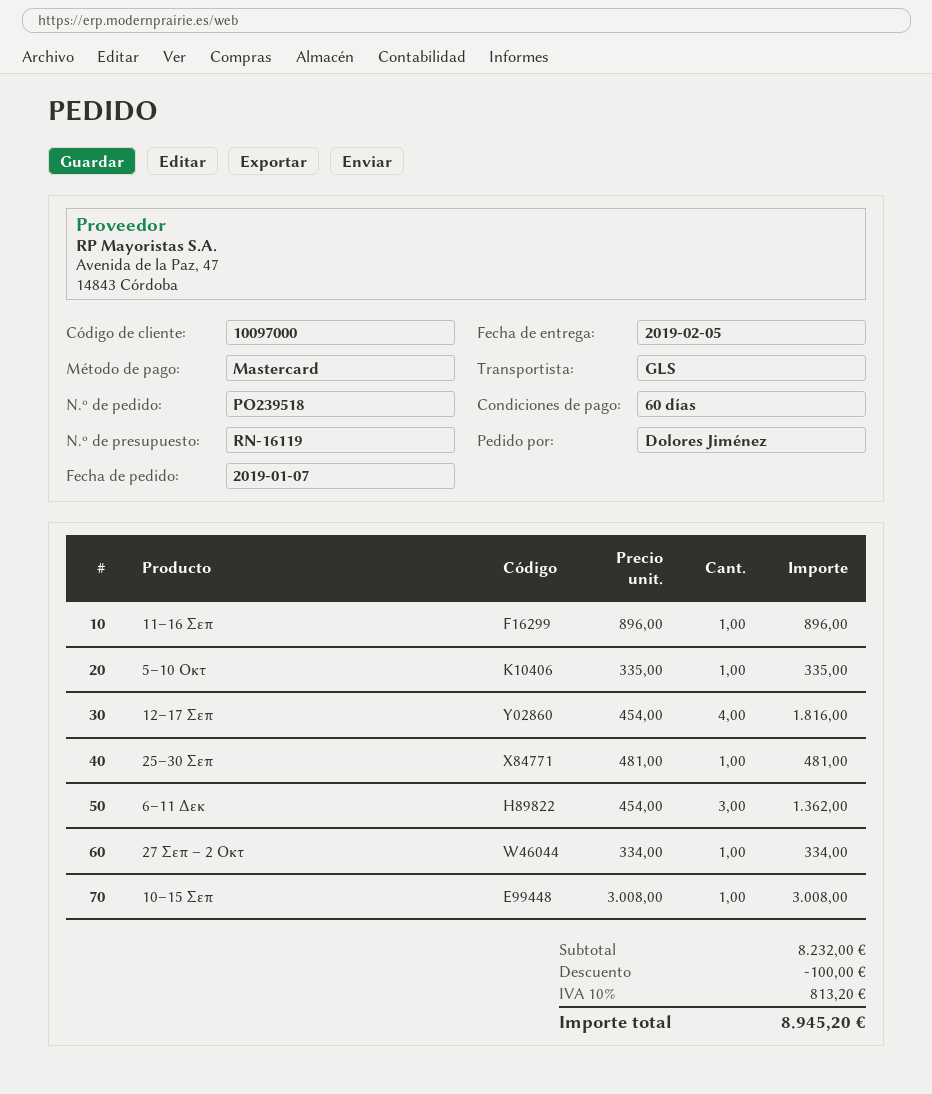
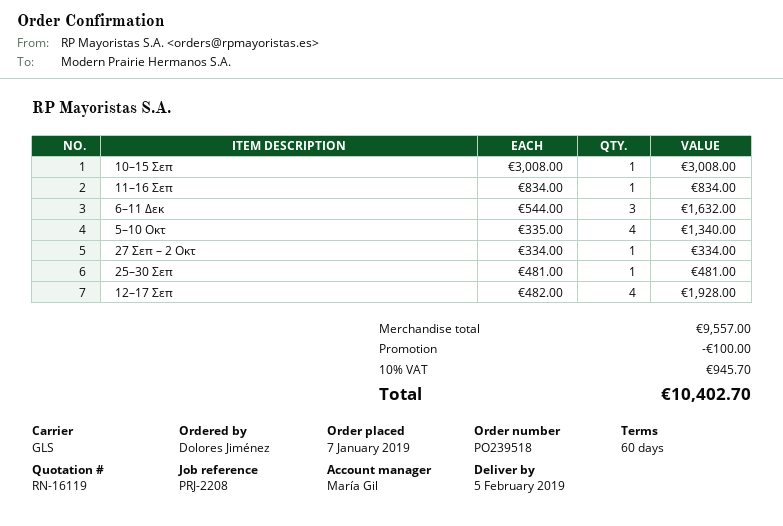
11–16 Σεπ: 1 x 896.00 = 896.00 -> 1 x 834.00 = 834.00
5–10 Οκτ: 1 x 335.00 = 335.00 -> 4 x 335.00 = 1340.00
12–17 Σεπ: 4 x 454.00 = 1816.00 -> 4 x 482.00 = 1928.00
6–11 Δεκ: 3 x 454.00 = 1362.00 -> 3 x 544.00 = 1632.00
subtotal: 8232.00 -> 9557.00
tax: 10% = 813.20 -> 10% = 945.70
total: 8945.20 -> 10402.70

